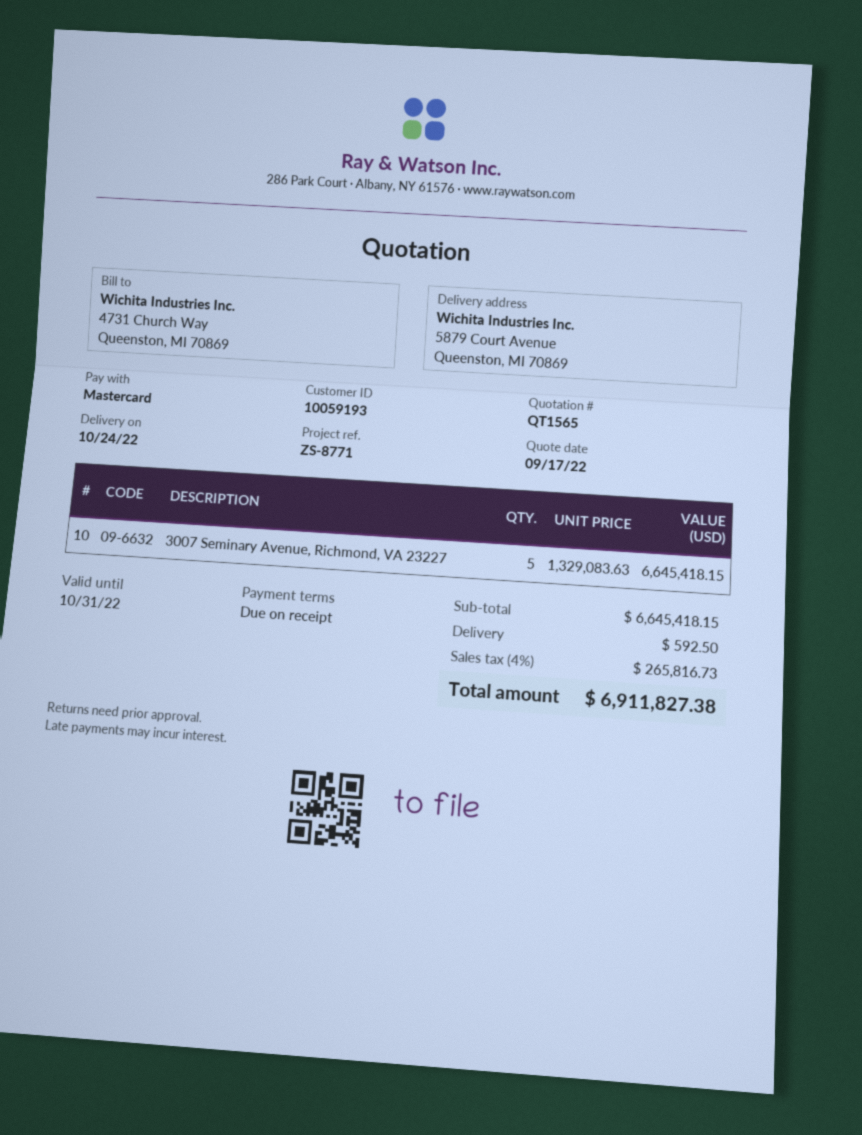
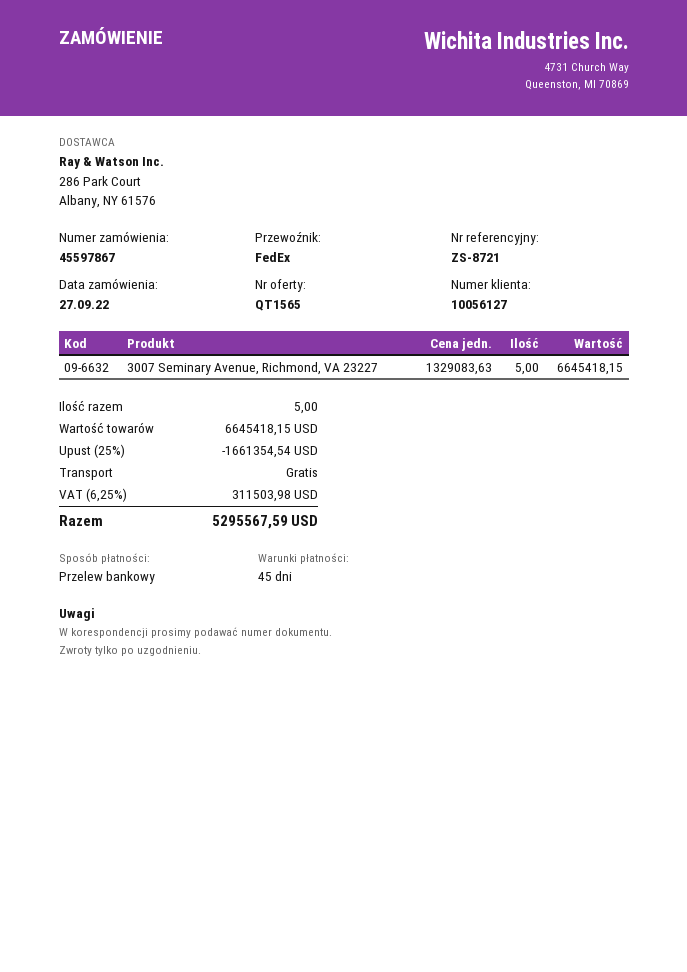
payment terms: on receipt -> 45 days
customer number: 10059193 -> 10056127
reference: ZS-8771 -> ZS-8721
payment method: Mastercard -> bank transfer
discount: none -> 25% = 1661354.54
shipping: 592.50 -> 0.00
tax: 4% = 265816.73 -> 6.25% = 311503.98
total: 6911827.38 -> 5295567.59

